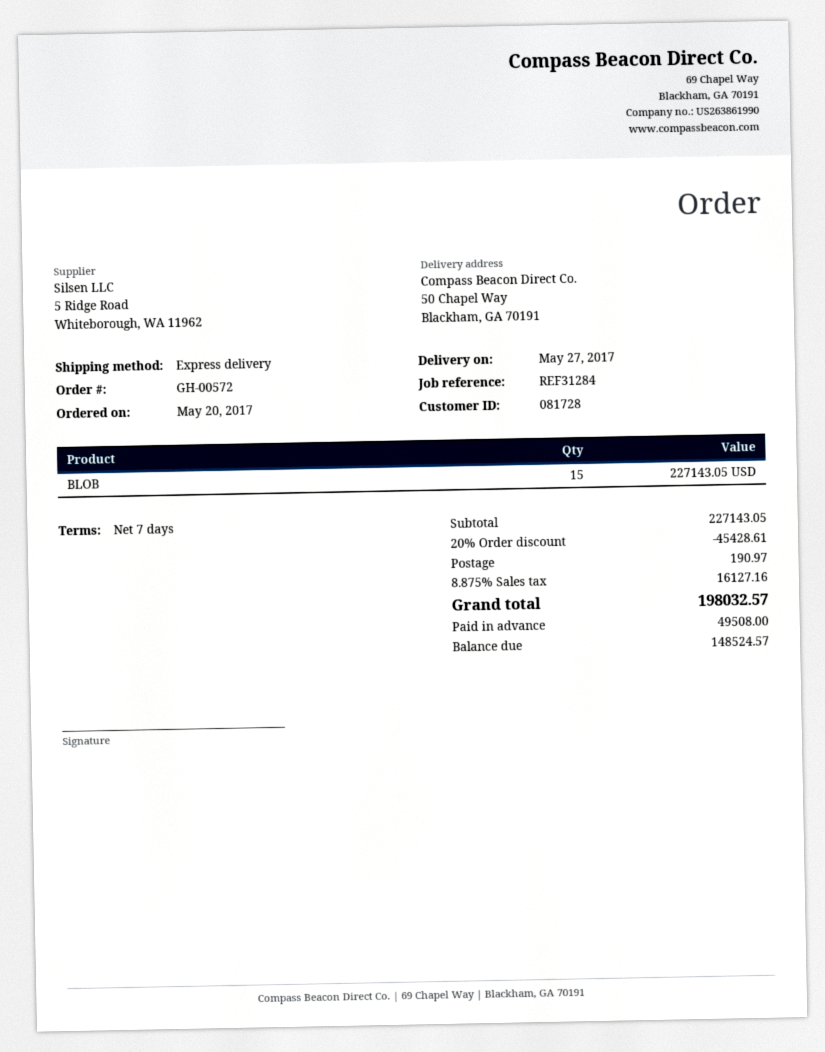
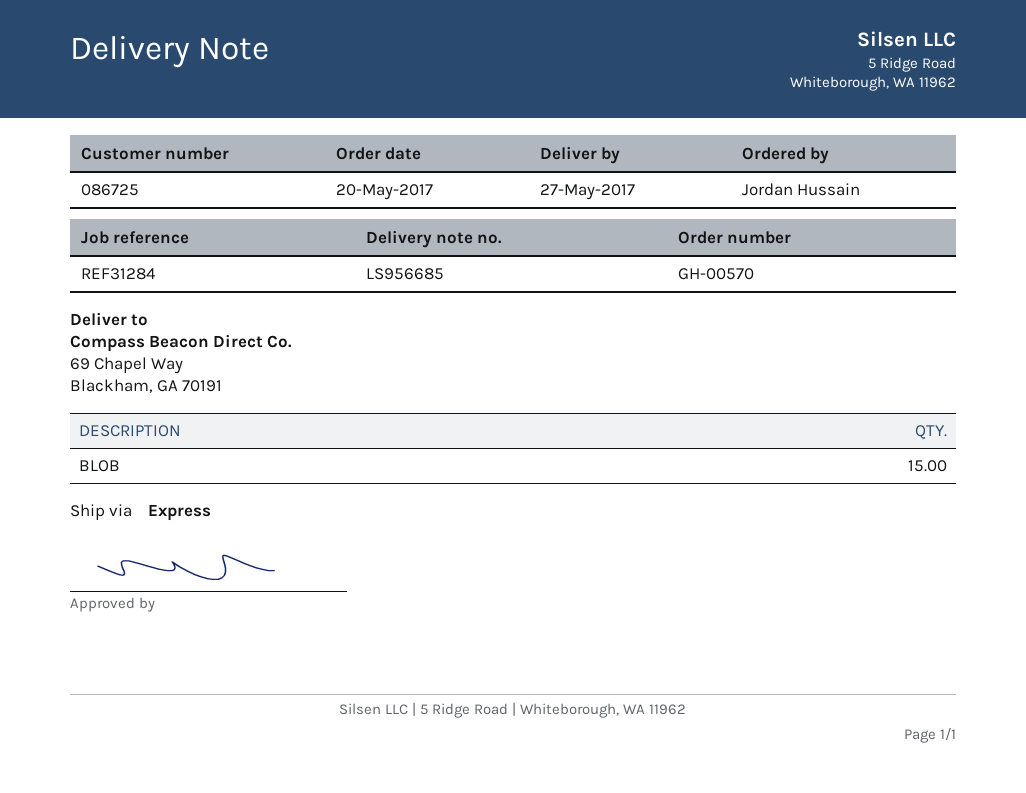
order number: GH-00572 -> GH-00570
customer number: 081728 -> 086725
ship to: 50 Chapel Way, Blackham, GA 70191 -> 69 Chapel Way, Blackham, GA 70191

